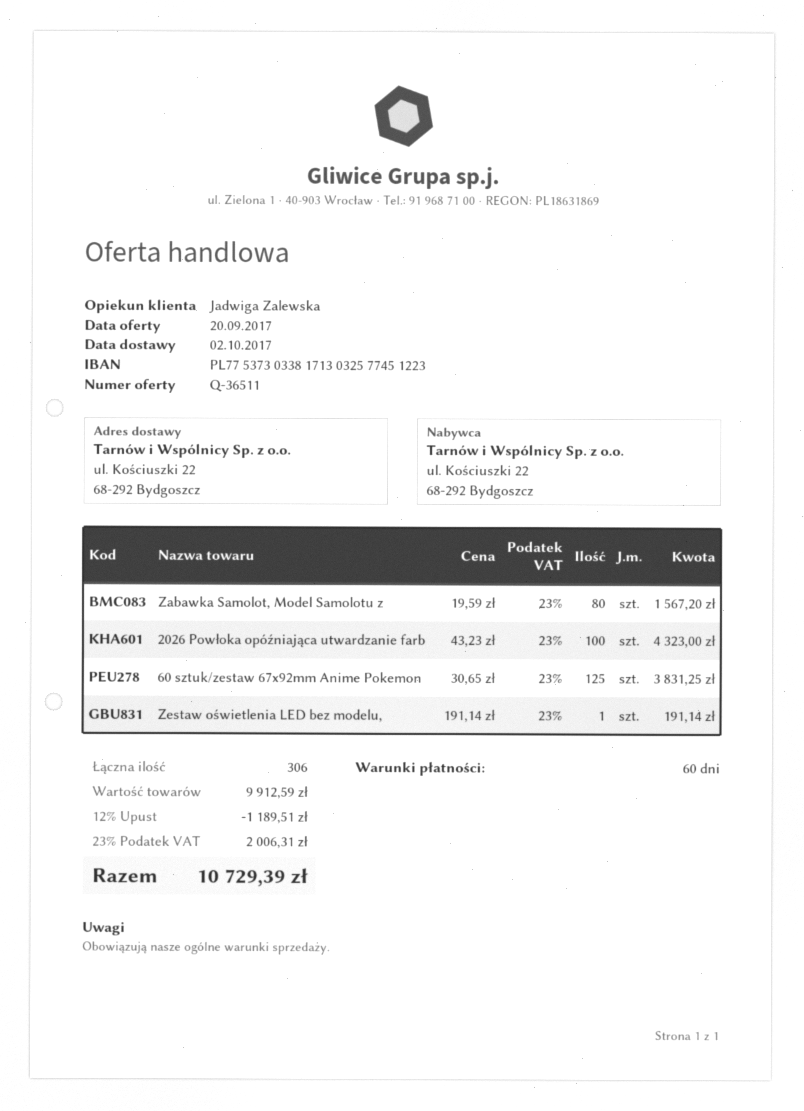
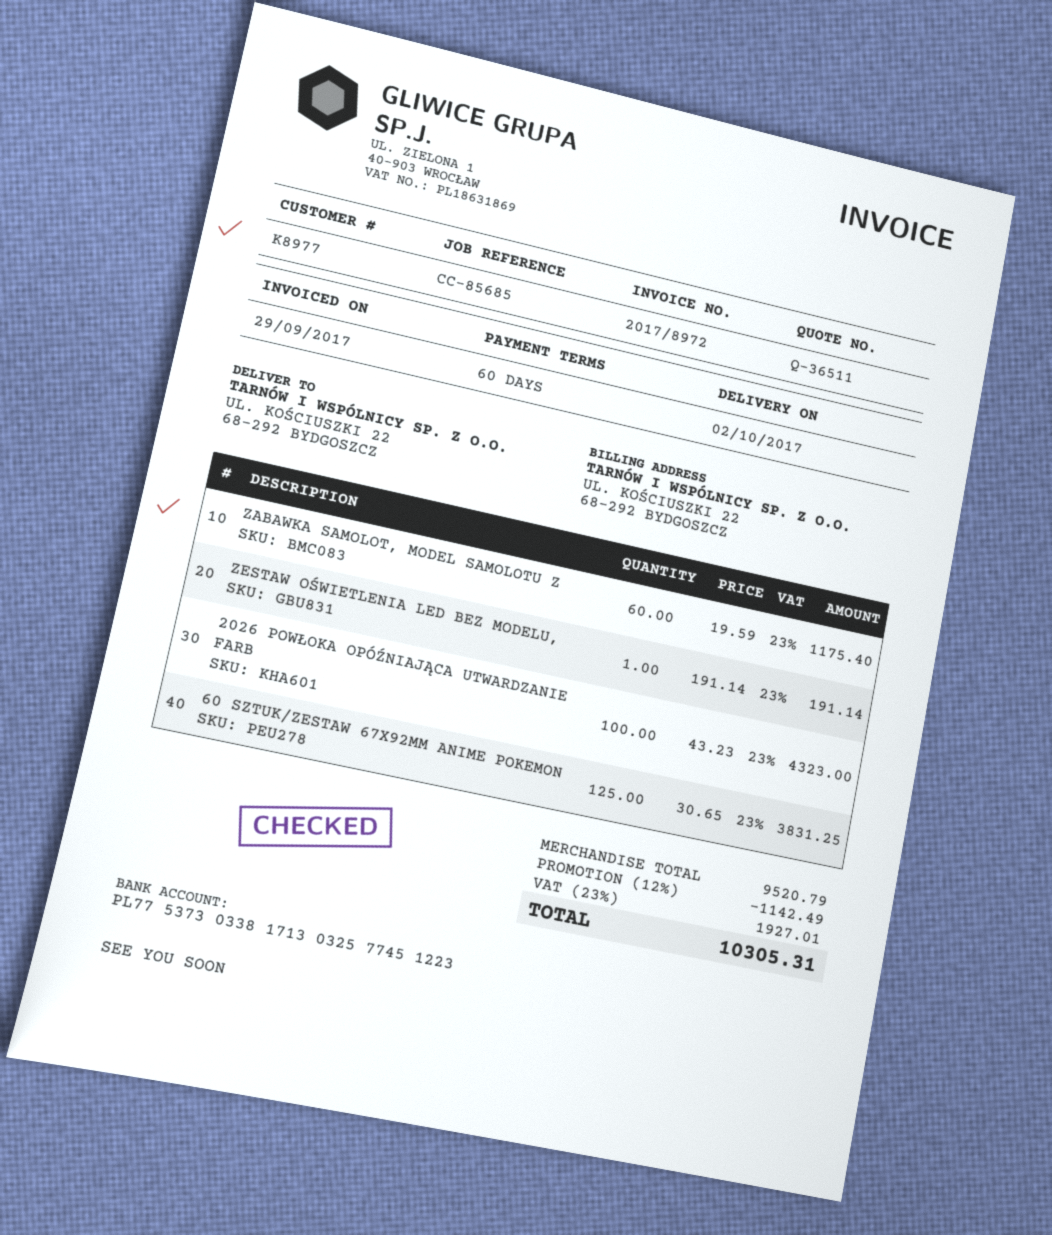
Zabawka Samolot, Model Samolotu z: 80 x 19.59 = 1567.20 -> 60 x 19.59 = 1175.40
subtotal: 9912.59 -> 9520.79
discount: 12% = 1189.51 -> 12% = 1142.49
tax: 23% = 2006.31 -> 23% = 1927.01
total: 10729.39 -> 10305.31

